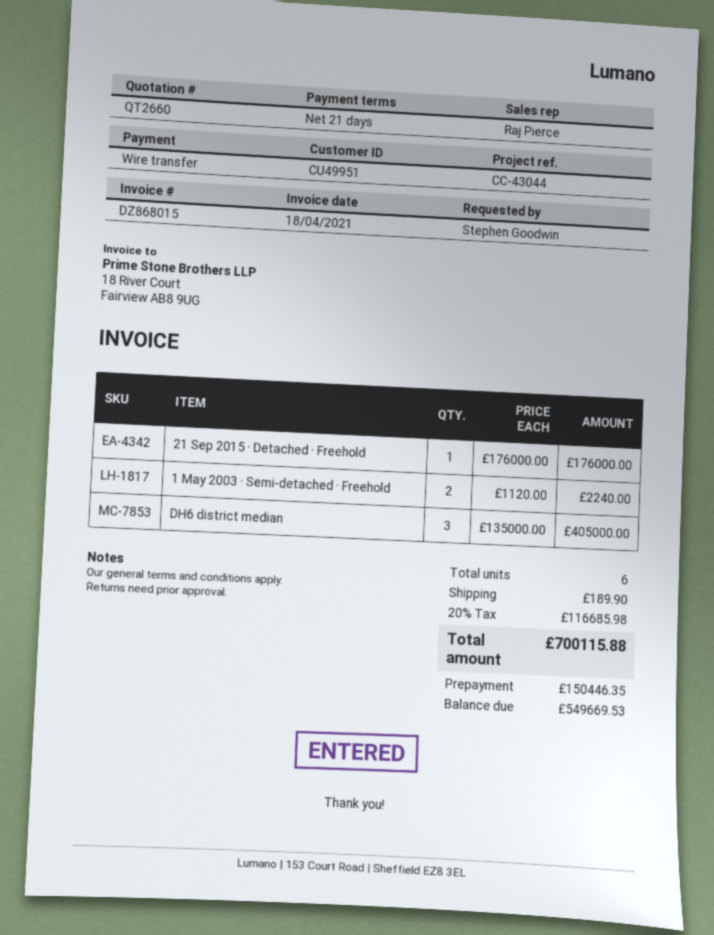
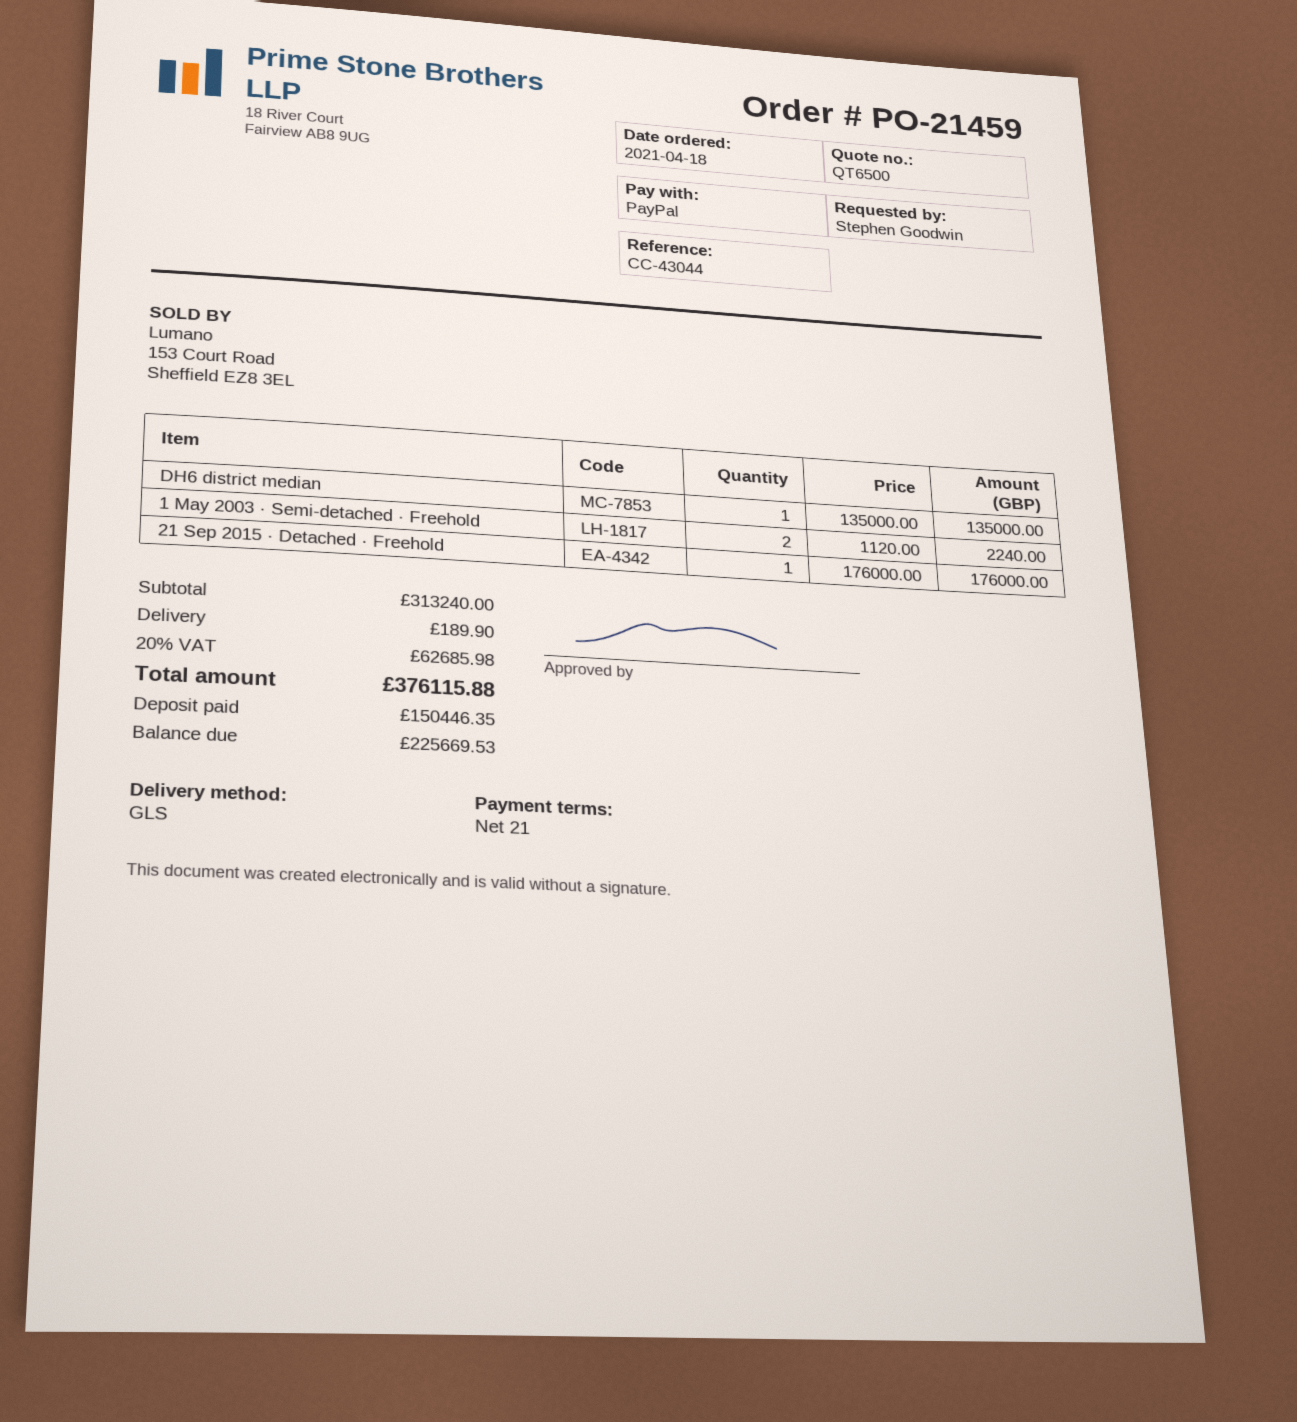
quote number: QT2660 -> QT6500
payment method: bank transfer -> PayPal
DH6 district median: 3 x 135000.00 = 405000.00 -> 1 x 135000.00 = 135000.00
tax: 20% = 116685.98 -> 20% = 62685.98
total: 700115.88 -> 376115.88
balance: 549669.53 -> 225669.53

